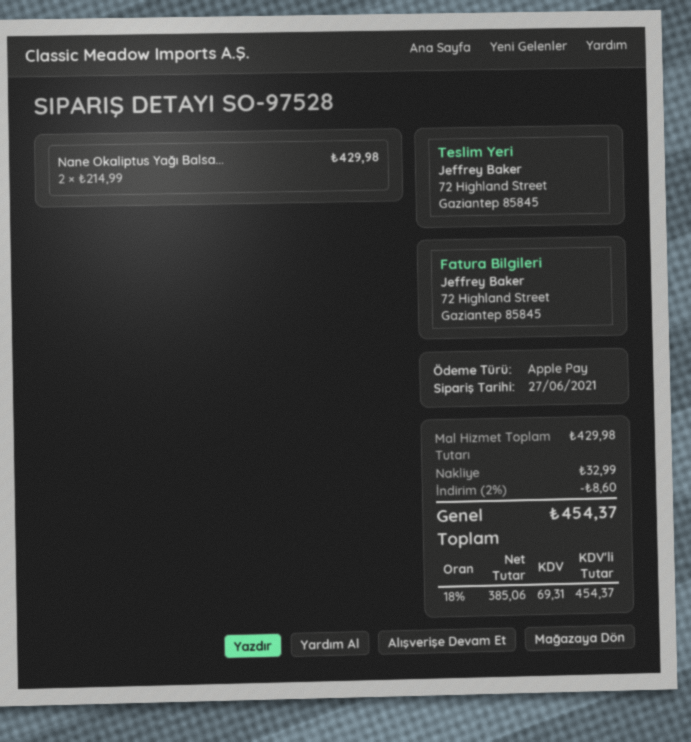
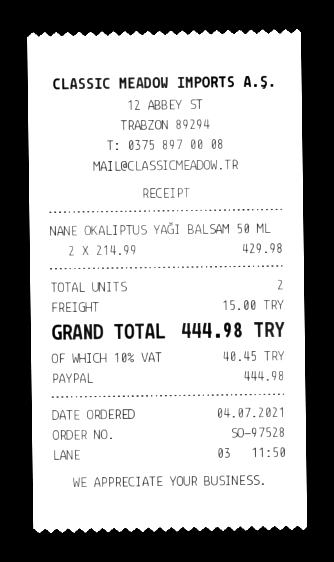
order date: 2021-06-27 -> 2021-07-04
payment method: Apple Pay -> PayPal
discount: 2% = 8.60 -> none
shipping: 32.99 -> 15.00
tax: 18% = 69.31 -> 10% = 40.45
total: 454.37 -> 444.98

